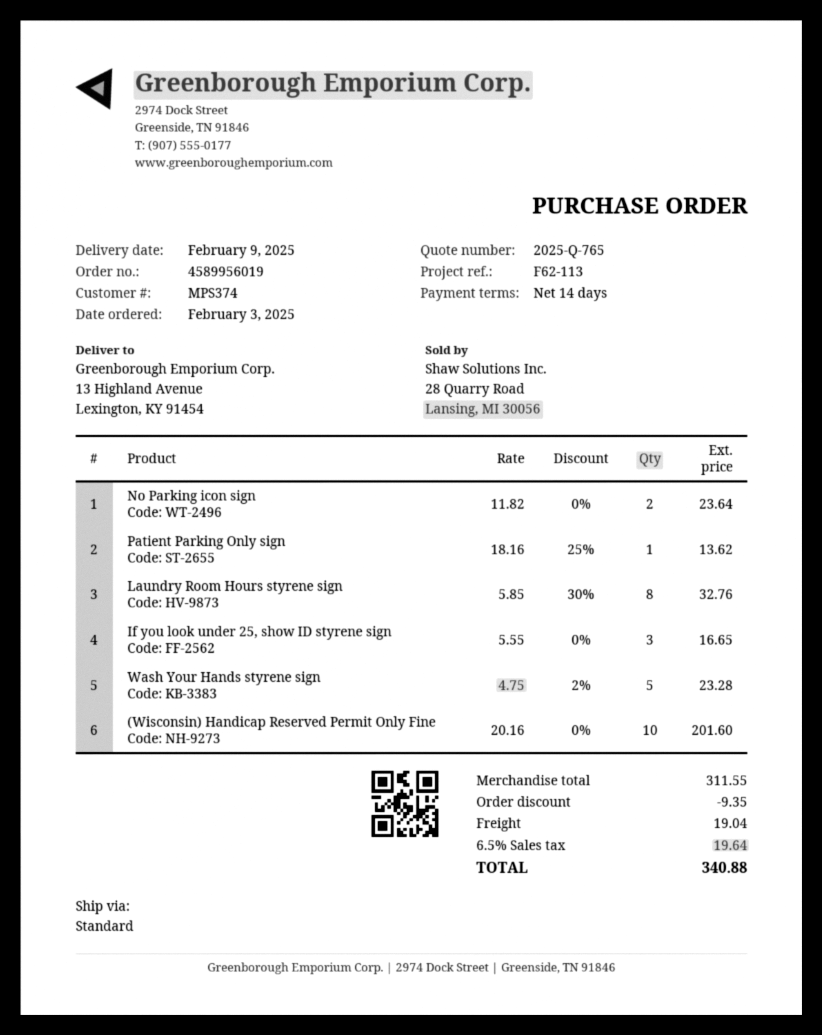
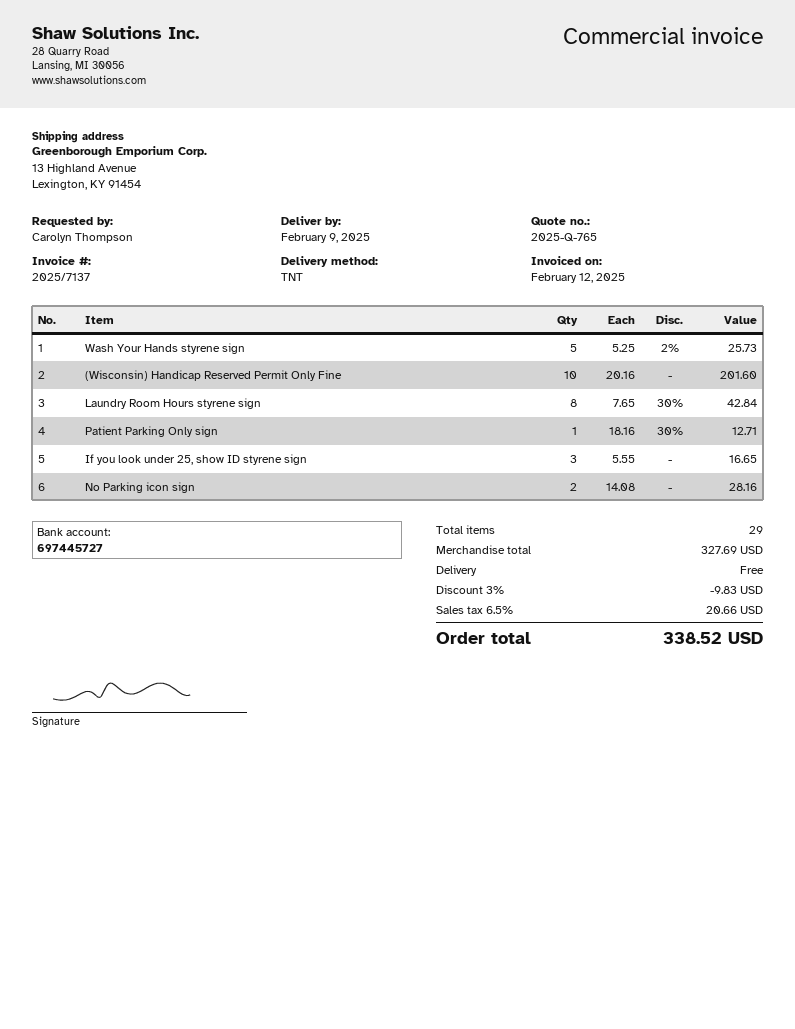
shipping method: standard -> TNT
No Parking icon sign: 2 x 11.82 = 23.64 -> 2 x 14.08 = 28.16
Patient Parking Only sign: 1 x 18.16 - 25% = 13.62 -> 1 x 18.16 - 30% = 12.71
Laundry Room Hours styrene sign: 8 x 5.85 - 30% = 32.76 -> 8 x 7.65 - 30% = 42.84
Wash Your Hands styrene sign: 5 x 4.75 - 2% = 23.28 -> 5 x 5.25 - 2% = 25.73
subtotal: 311.55 -> 327.69
discount: 9.35 -> 9.83
shipping: 19.04 -> 0.00
tax: 6.5% = 19.64 -> 6.5% = 20.66
total: 340.88 -> 338.52

